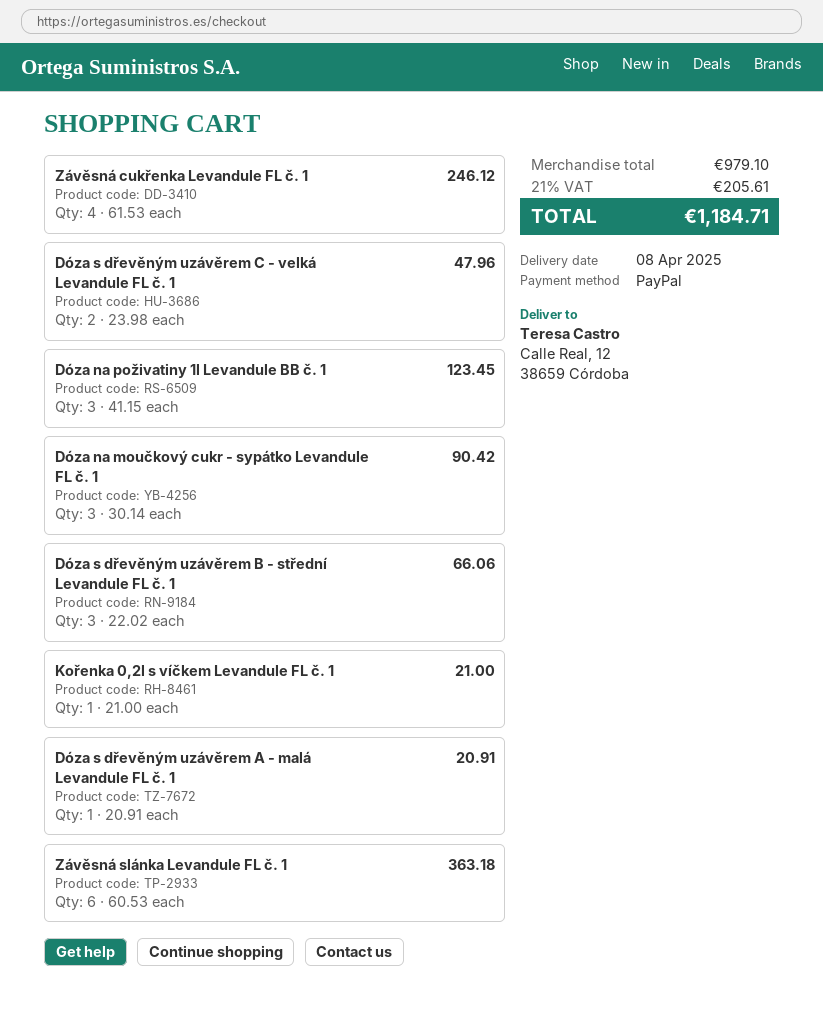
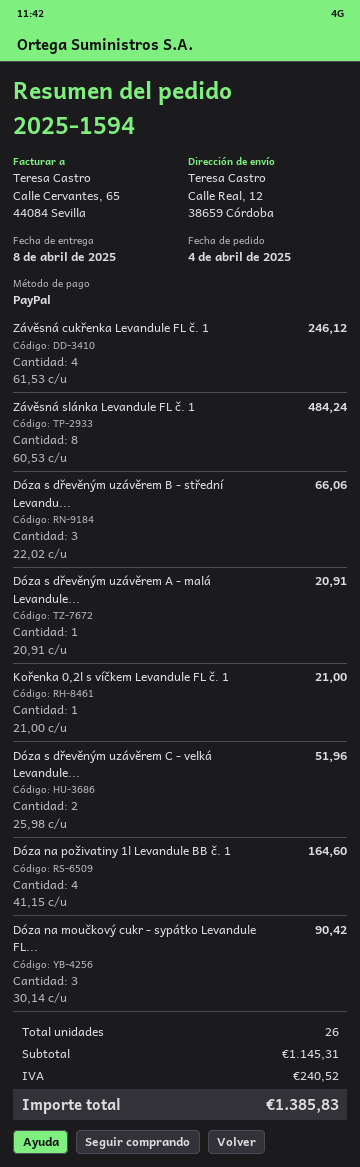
Dóza s dřevěným uzávěrem C - velká Levandule FL č. 1: 2 x 23.98 = 47.96 -> 2 x 25.98 = 51.96
Dóza na poživatiny 1l Levandule BB č. 1: 3 x 41.15 = 123.45 -> 4 x 41.15 = 164.60
Závěsná slánka Levandule FL č. 1: 6 x 60.53 = 363.18 -> 8 x 60.53 = 484.24
subtotal: 979.10 -> 1145.31
tax: 205.61 -> 240.52
total: 1184.71 -> 1385.83

